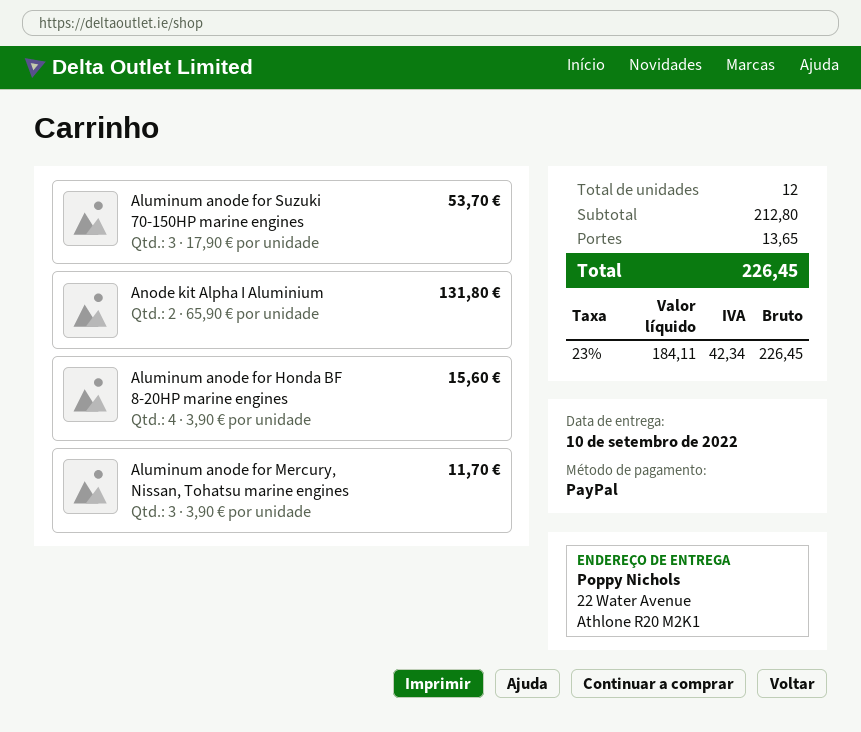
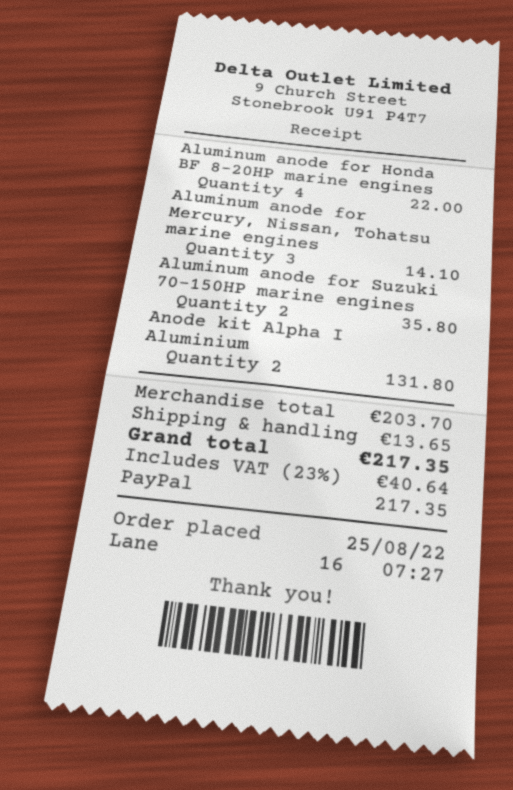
Aluminum anode for Suzuki 70-150HP marine engines: 3 for 53.70 -> 2 for 35.80
Aluminum anode for Honda BF 8-20HP marine engines: 4 for 15.60 -> 4 for 22.00
Aluminum anode for Mercury, Nissan, Tohatsu marine engines: 3 for 11.70 -> 3 for 14.10
subtotal: 212.80 -> 203.70
tax: 23% = 42.34 -> 23% = 40.64
total: 226.45 -> 217.35

